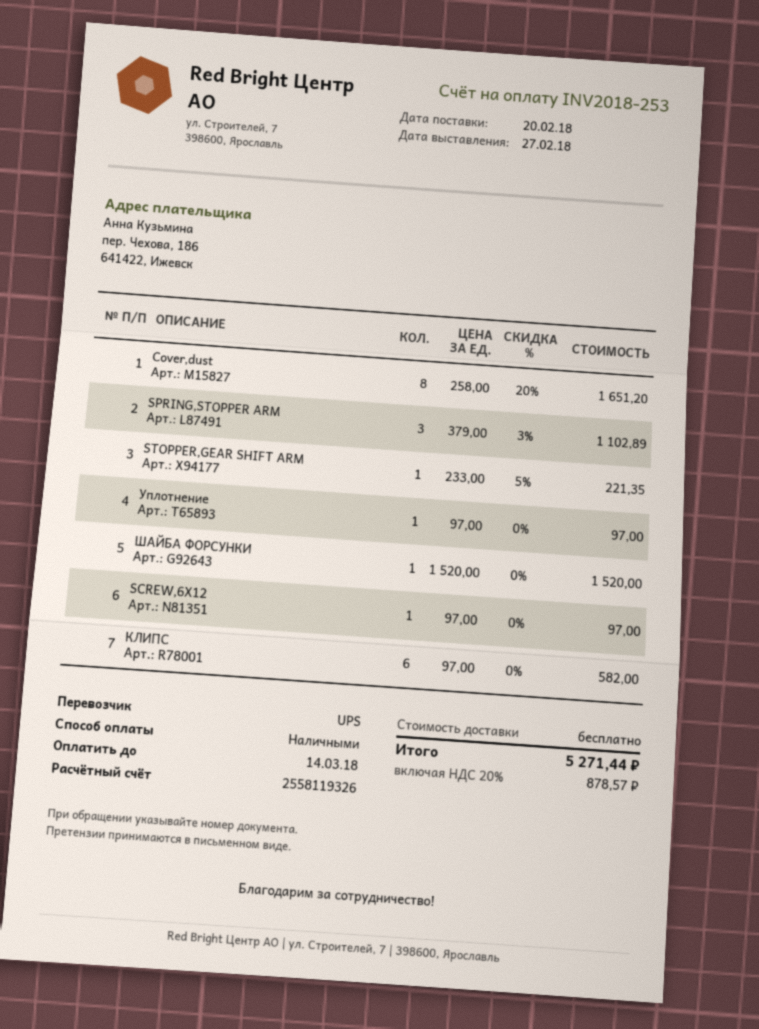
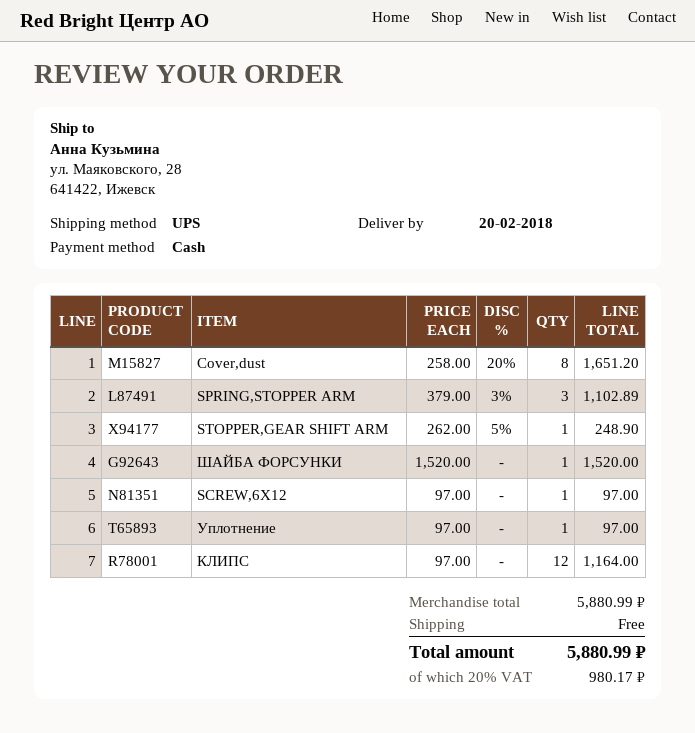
STOPPER,GEAR SHIFT ARM: 1 x 233.00 - 5% = 221.35 -> 1 x 262.00 - 5% = 248.90
КЛИПС: 6 x 97.00 = 582.00 -> 12 x 97.00 = 1164.00
tax: 20% = 878.57 -> 20% = 980.17
total: 5271.44 -> 5880.99

